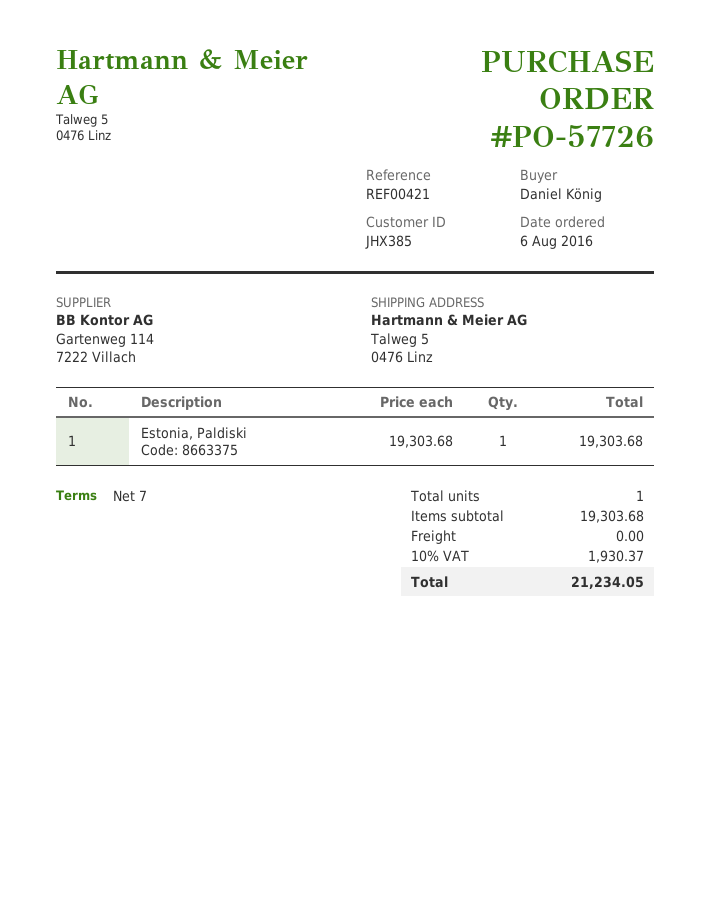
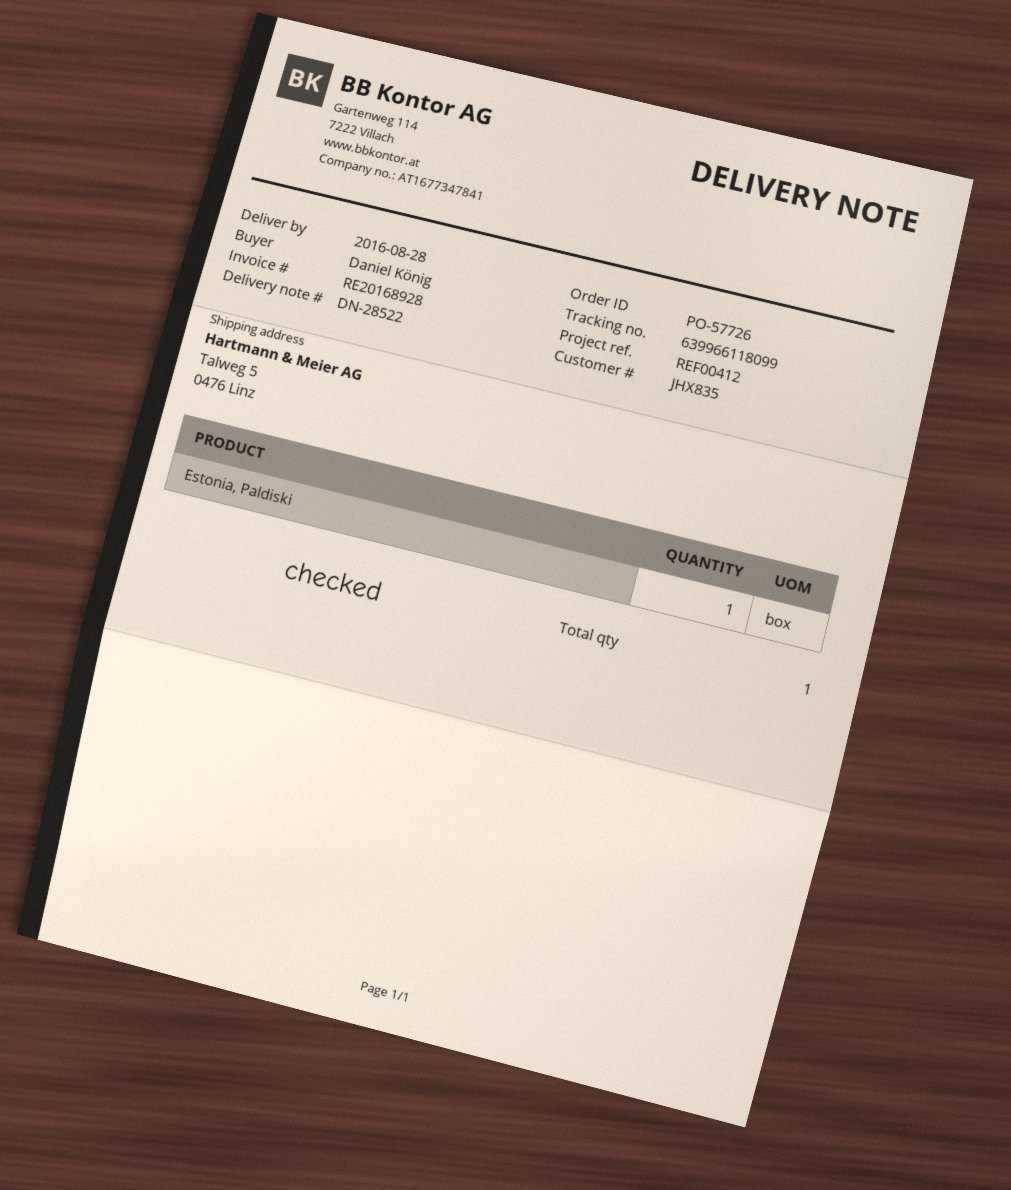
customer number: JHX385 -> JHX835
reference: REF00421 -> REF00412

